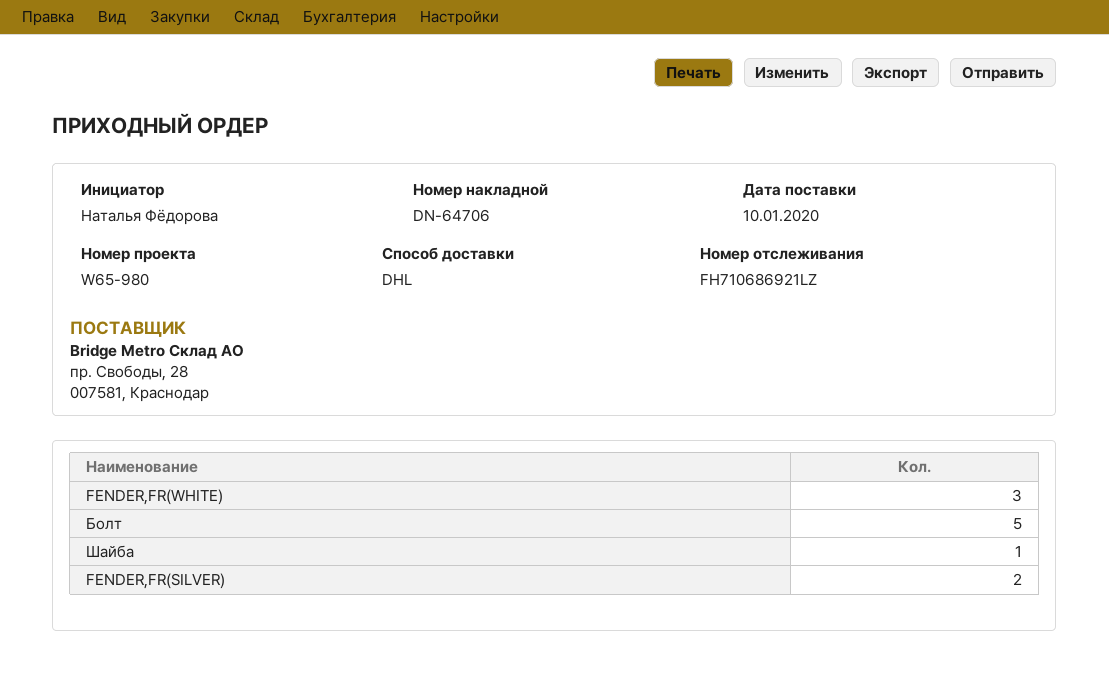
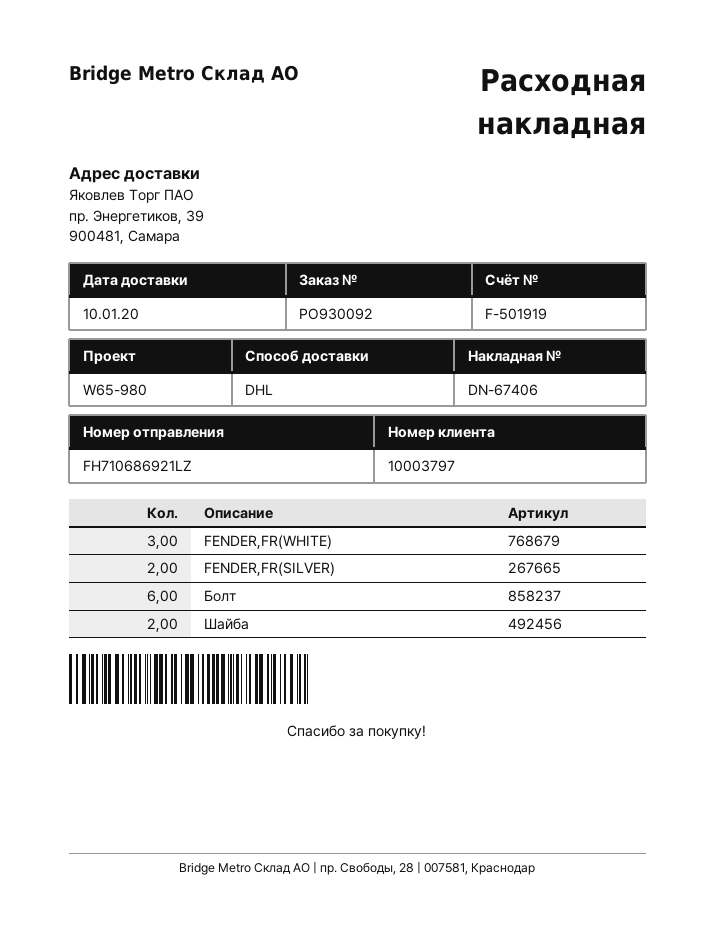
delivery note number: DN-64706 -> DN-67406
Болт: 5 -> 6
Шайба: 1 -> 2

